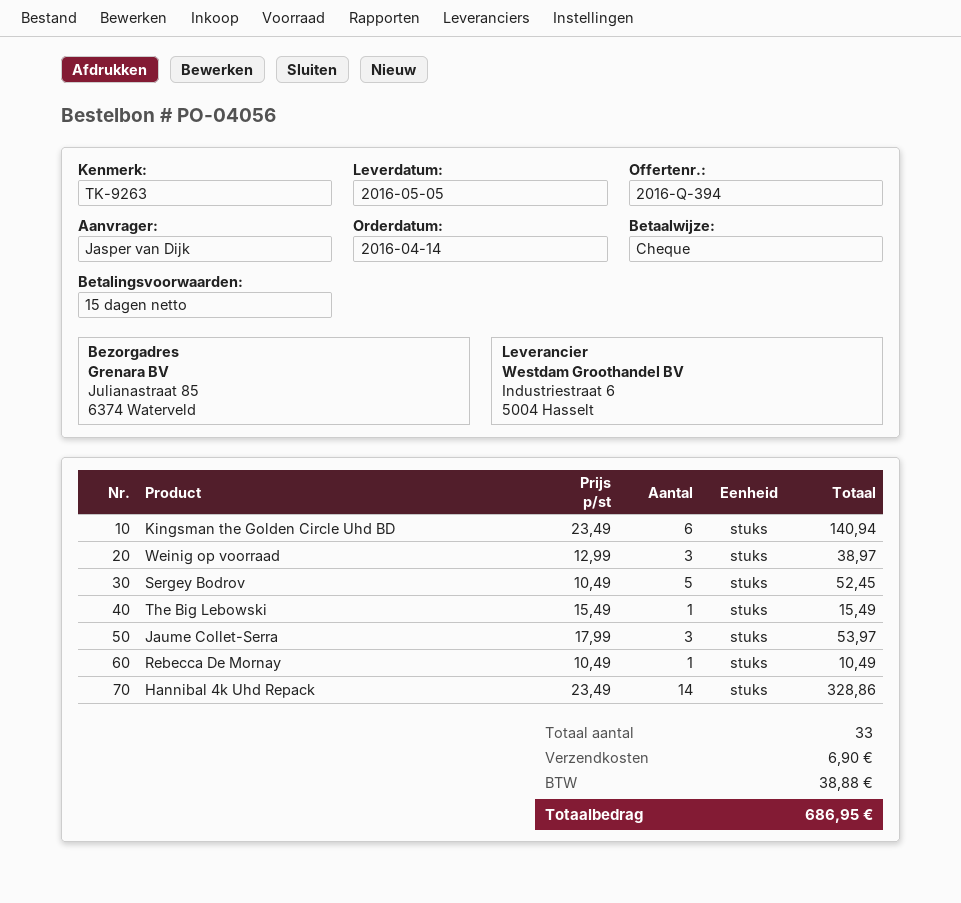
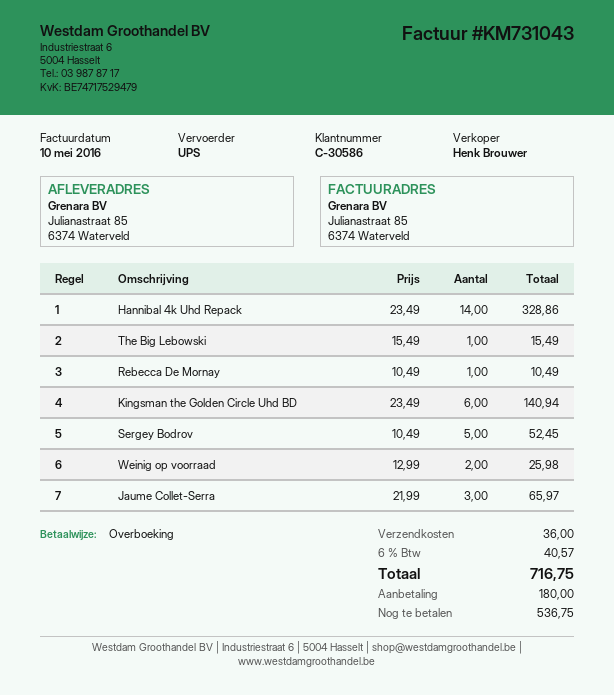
payment method: cheque -> bank transfer
Weinig op voorraad: 3 x 12.99 = 38.97 -> 2 x 12.99 = 25.98
Jaume Collet-Serra: 3 x 17.99 = 53.97 -> 3 x 21.99 = 65.97
shipping: 6.90 -> 36.00
tax: 38.88 -> 40.57
total: 686.95 -> 716.75

